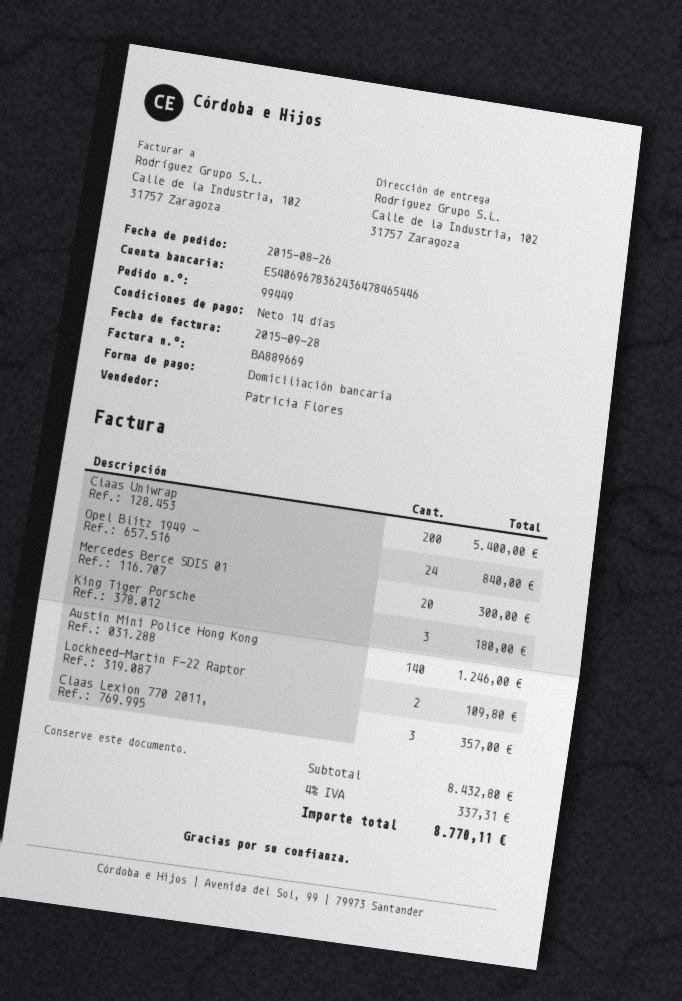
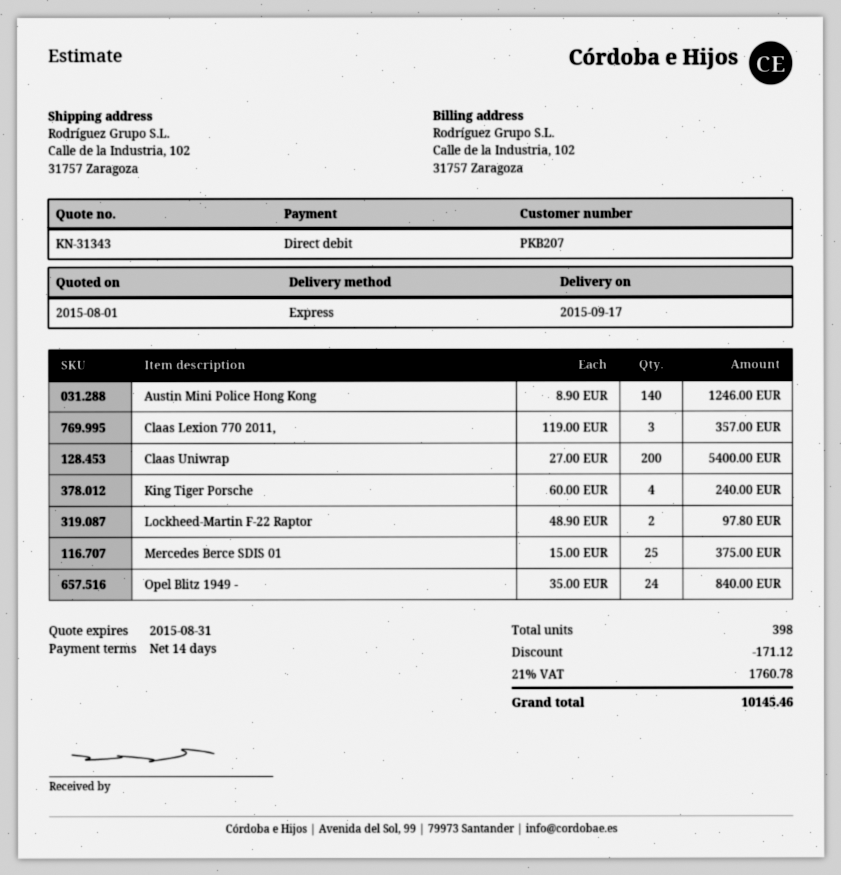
Mercedes Berce SDIS 01: 20 for 300.00 -> 25 for 375.00
King Tiger Porsche: 3 for 180.00 -> 4 for 240.00
Lockheed-Martin F-22 Raptor: 2 for 109.80 -> 2 for 97.80
discount: none -> 171.12
tax: 4% = 337.31 -> 21% = 1760.78
total: 8770.11 -> 10145.46

